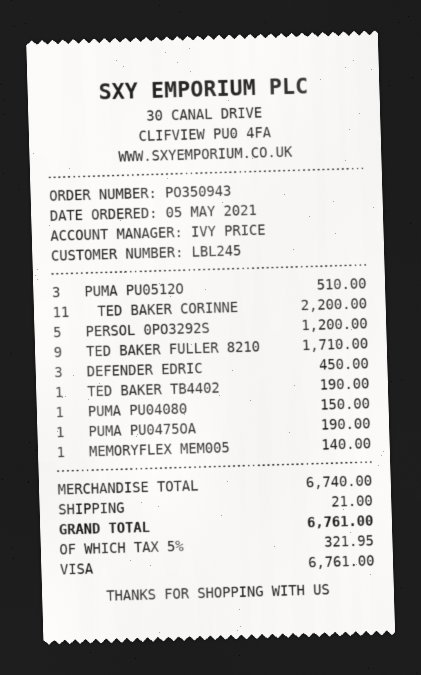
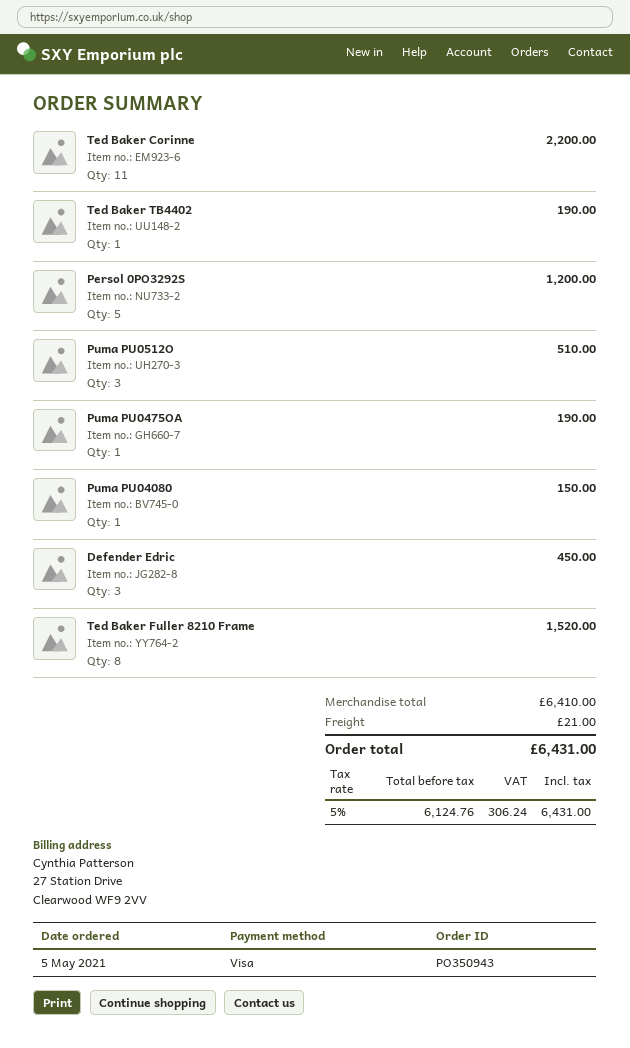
TED BAKER FULLER 8210: 9 for 1710.00 -> 8 for 1520.00
MEMORYFLEX MEM005: 1 for 140.00 -> none
subtotal: 6740.00 -> 6410.00
tax: 5% = 321.95 -> 5% = 306.24
total: 6761.00 -> 6431.00

